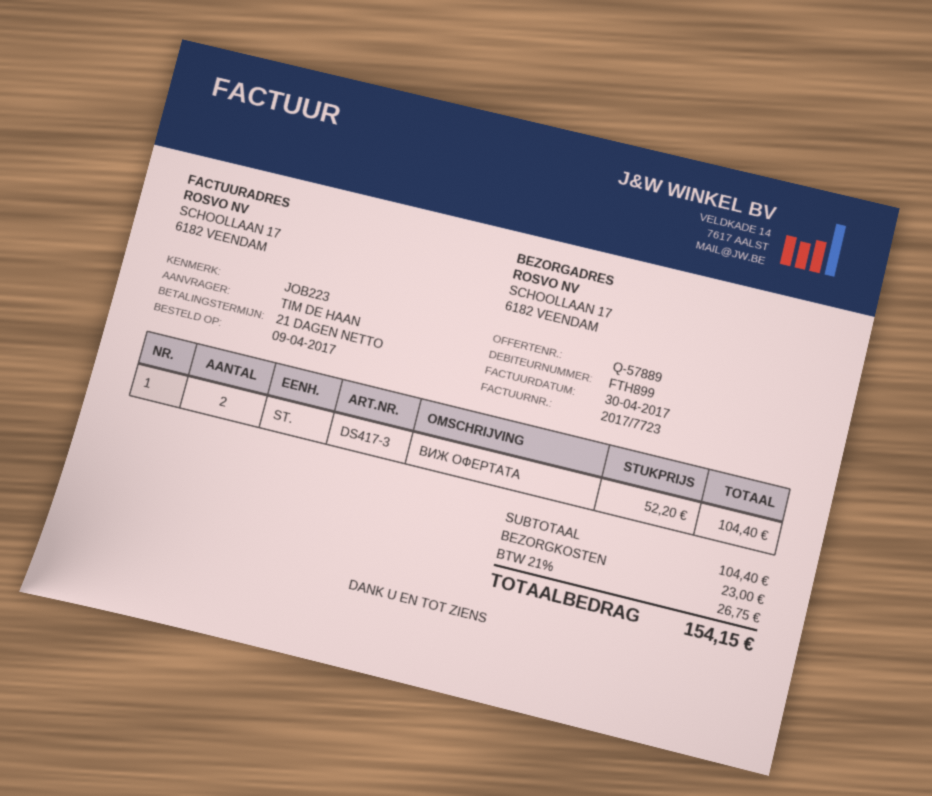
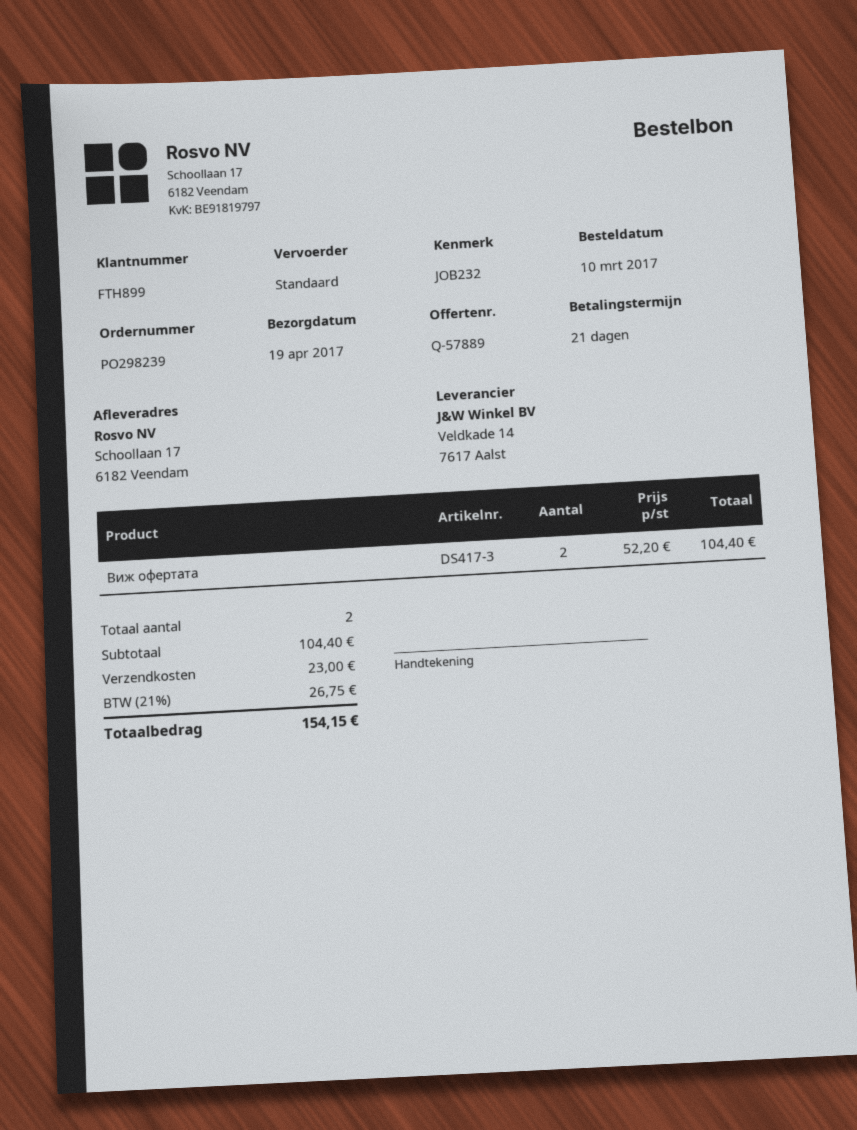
order date: 2017-04-09 -> 2017-03-10
reference: JOB223 -> JOB232

